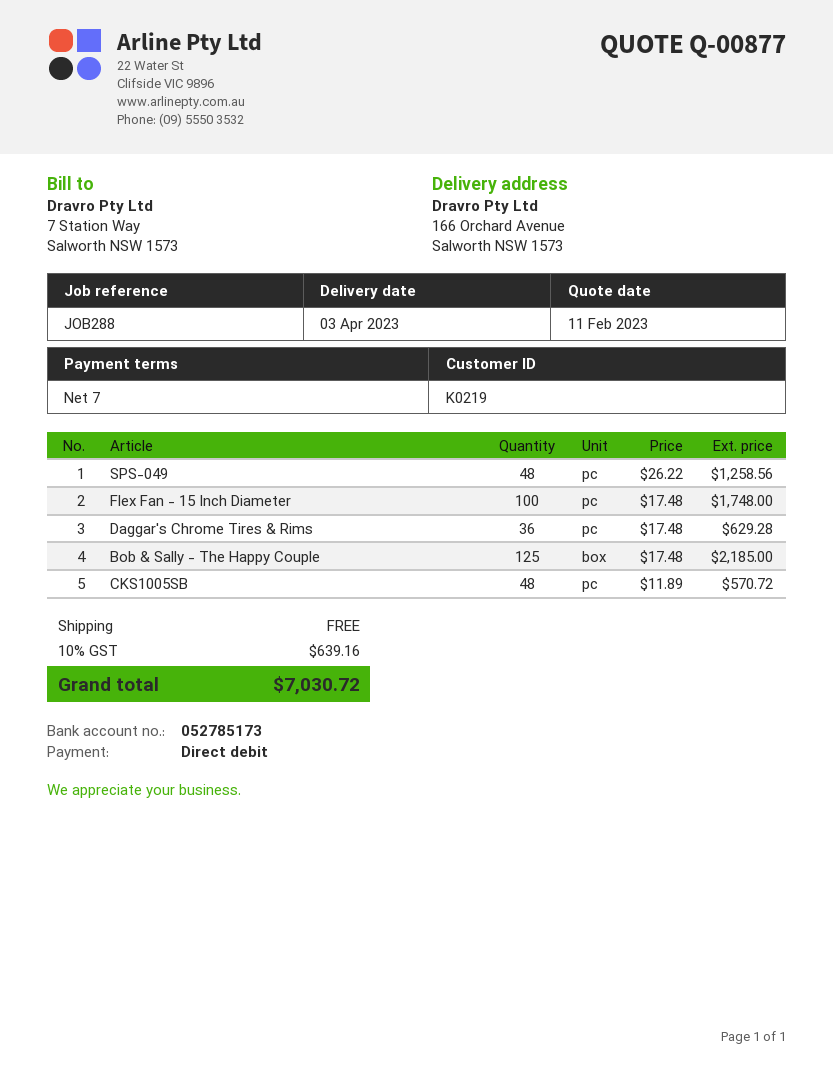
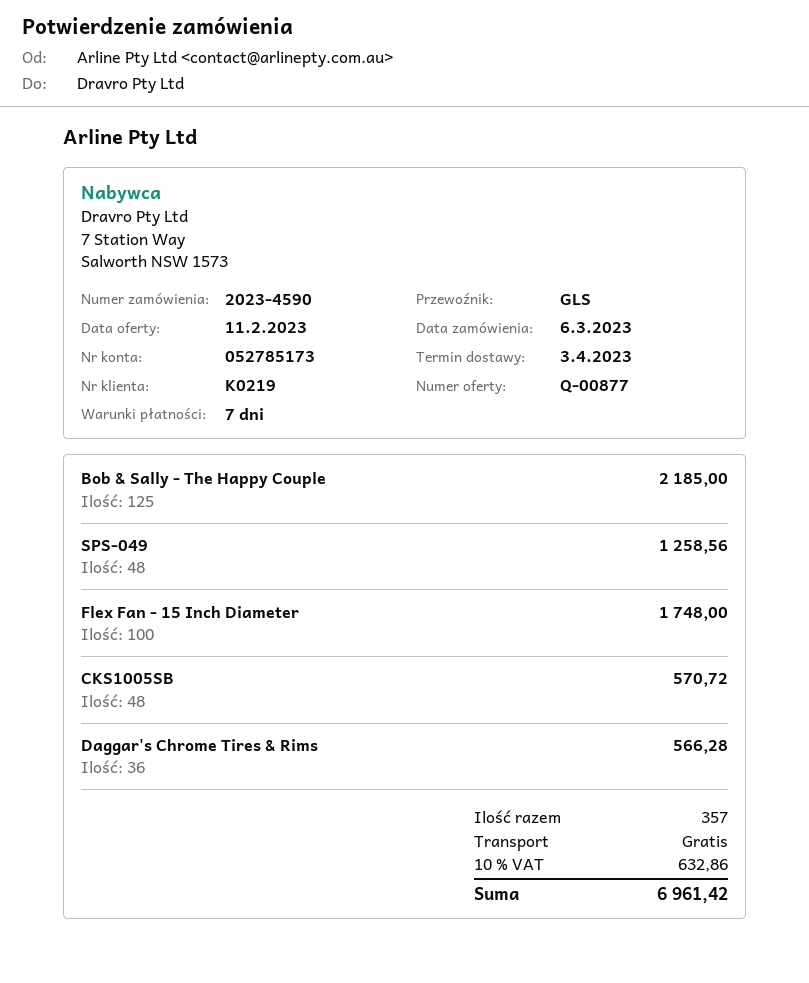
Daggar's Chrome Tires & Rims: 36 for 629.28 -> 36 for 566.28
tax: 10% = 639.16 -> 10% = 632.86
total: 7030.72 -> 6961.42

